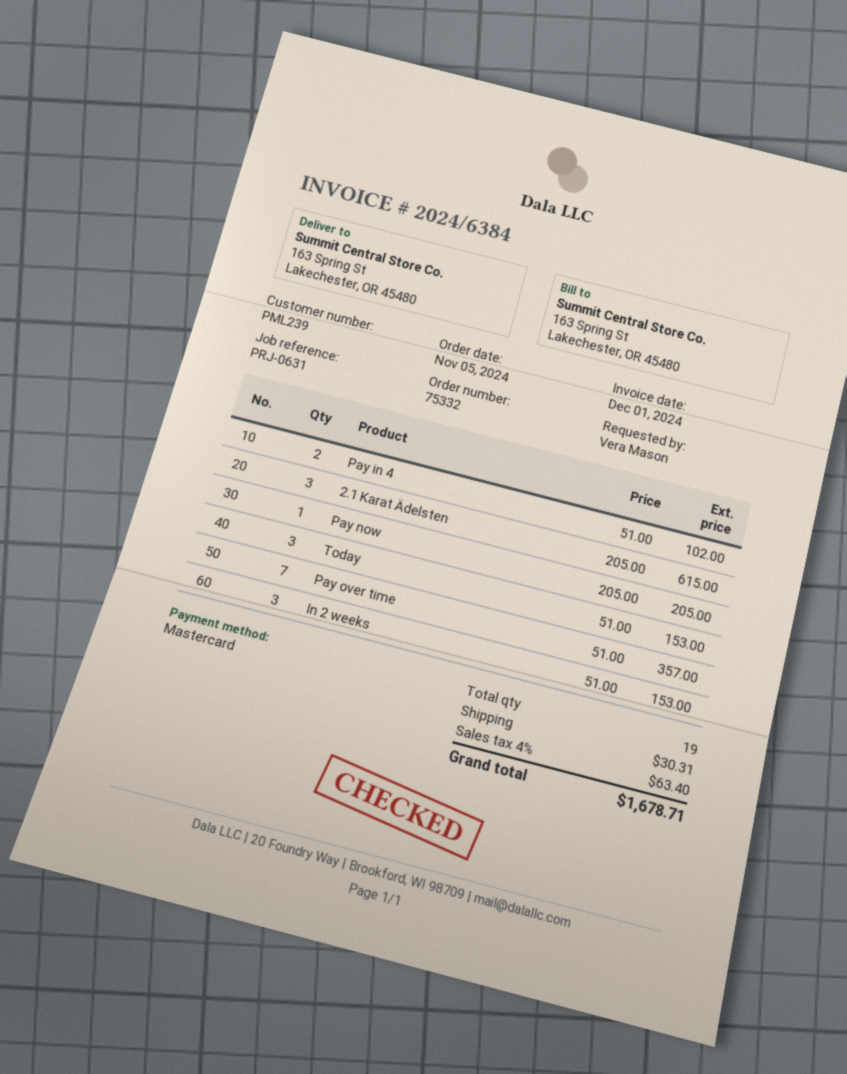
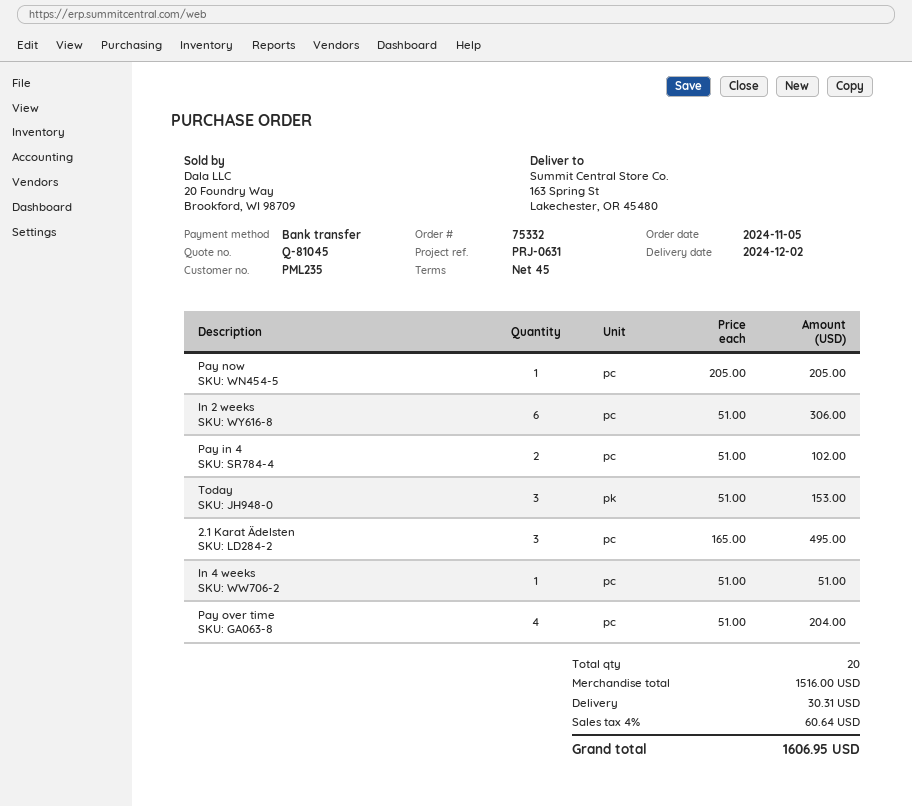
customer number: PML239 -> PML235
payment method: Mastercard -> bank transfer
2.1 Karat Ädelsten: 3 x 205.00 = 615.00 -> 3 x 165.00 = 495.00
Pay over time: 7 x 51.00 = 357.00 -> 4 x 51.00 = 204.00
In 2 weeks: 3 x 51.00 = 153.00 -> 6 x 51.00 = 306.00
In 4 weeks: none -> 1 x 51.00 = 51.00
total quantity: 19 -> 20
tax: 4% = 63.40 -> 4% = 60.64
total: 1678.71 -> 1606.95

